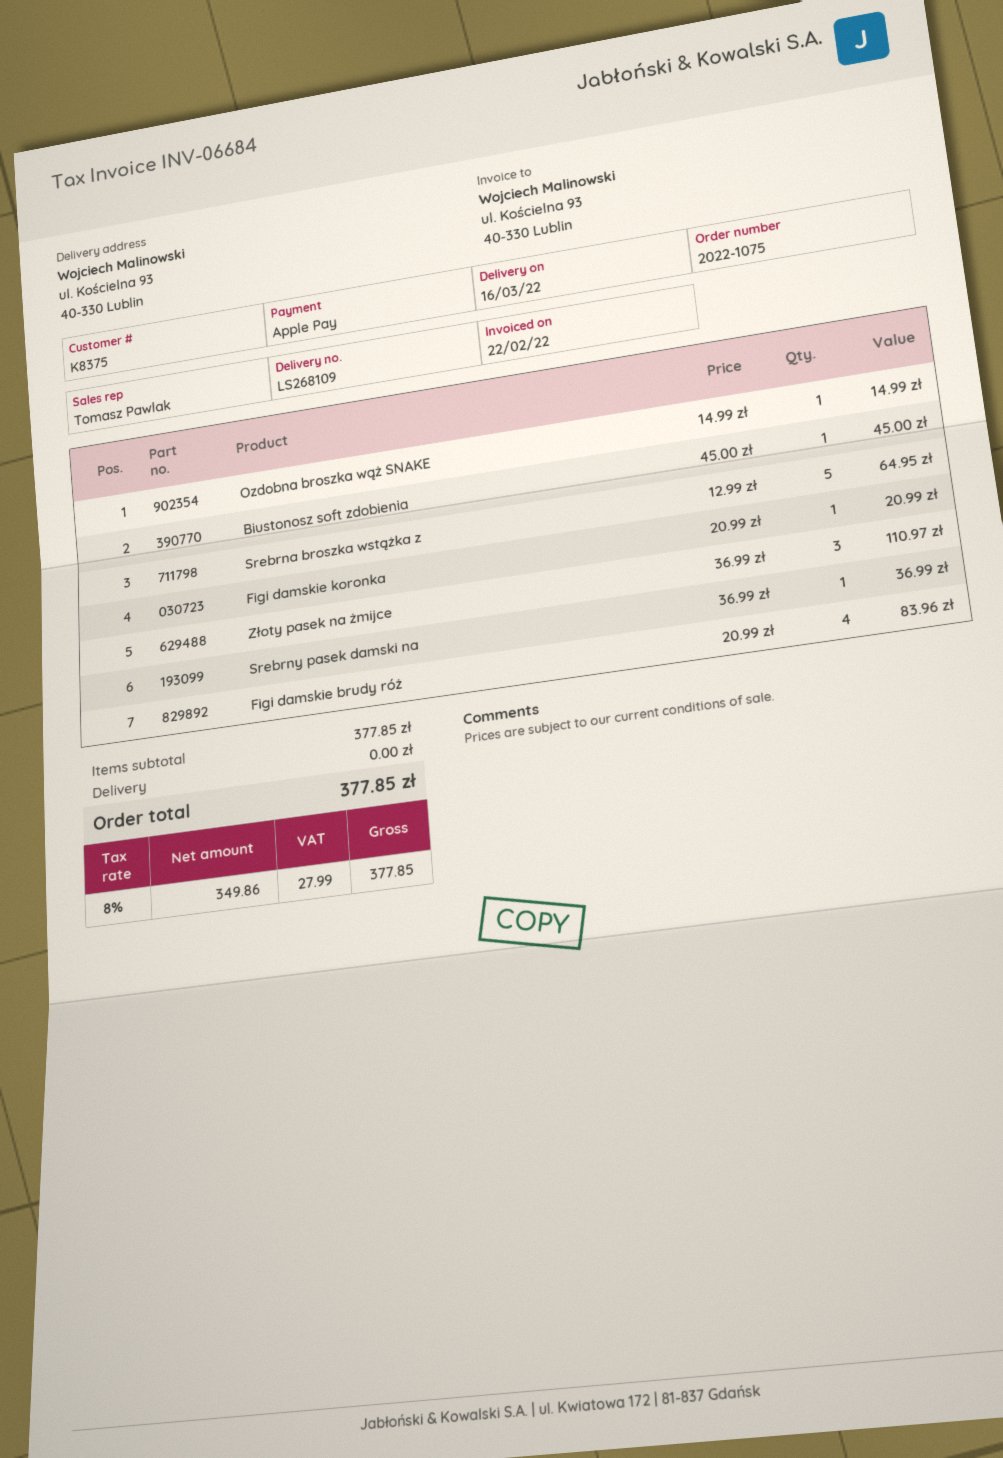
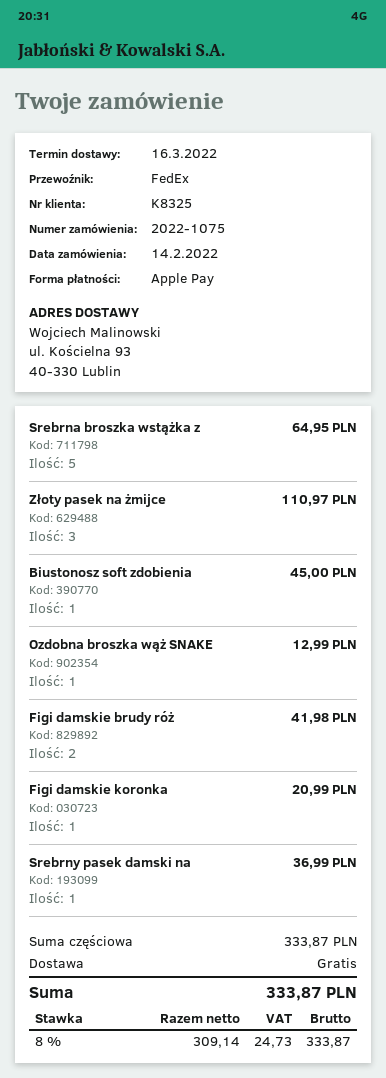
customer number: K8375 -> K8325
Ozdobna broszka wąż SNAKE: 1 for 14.99 -> 1 for 12.99
Figi damskie brudy róż: 4 for 83.96 -> 2 for 41.98
subtotal: 377.85 -> 333.87
net: 349.86 -> 309.14
tax: 8% = 27.99 -> 8% = 24.73
total: 377.85 -> 333.87

